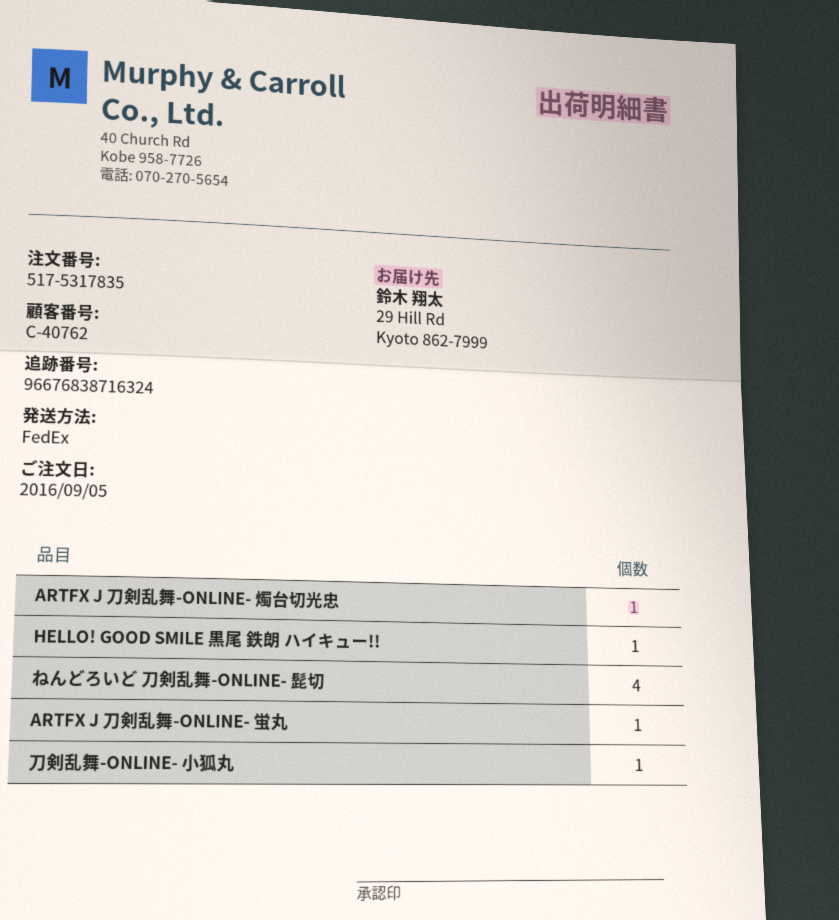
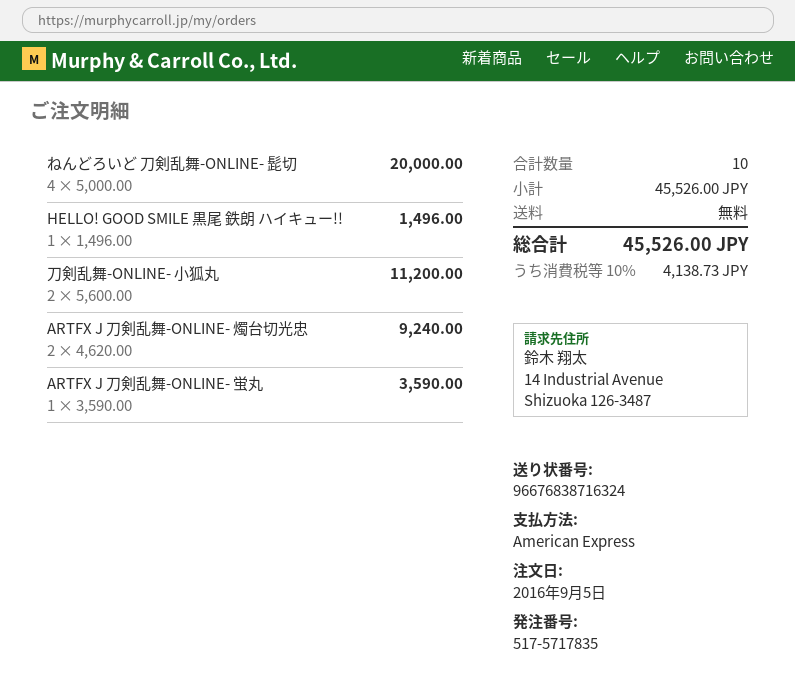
order number: 517-5317835 -> 517-5717835
ARTFX J 刀剣乱舞-ONLINE- 燭台切光忠: 1 -> 2
刀剣乱舞-ONLINE- 小狐丸: 1 -> 2

